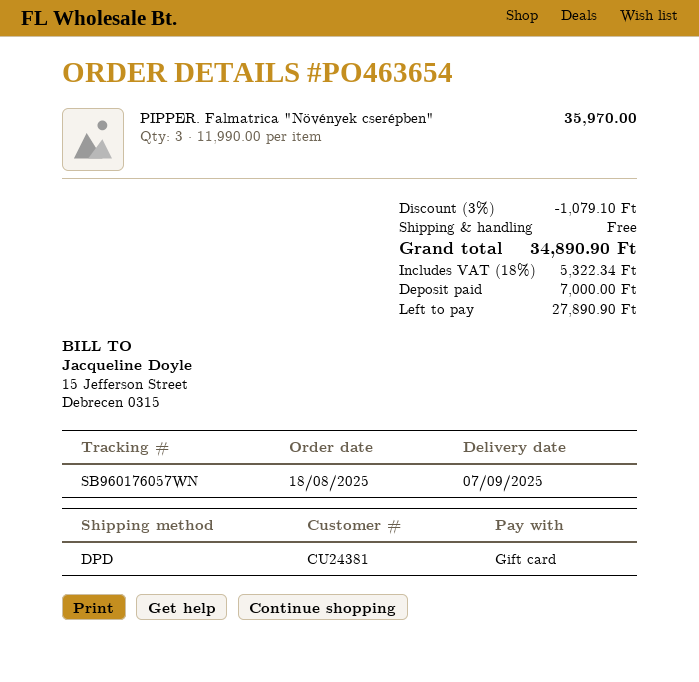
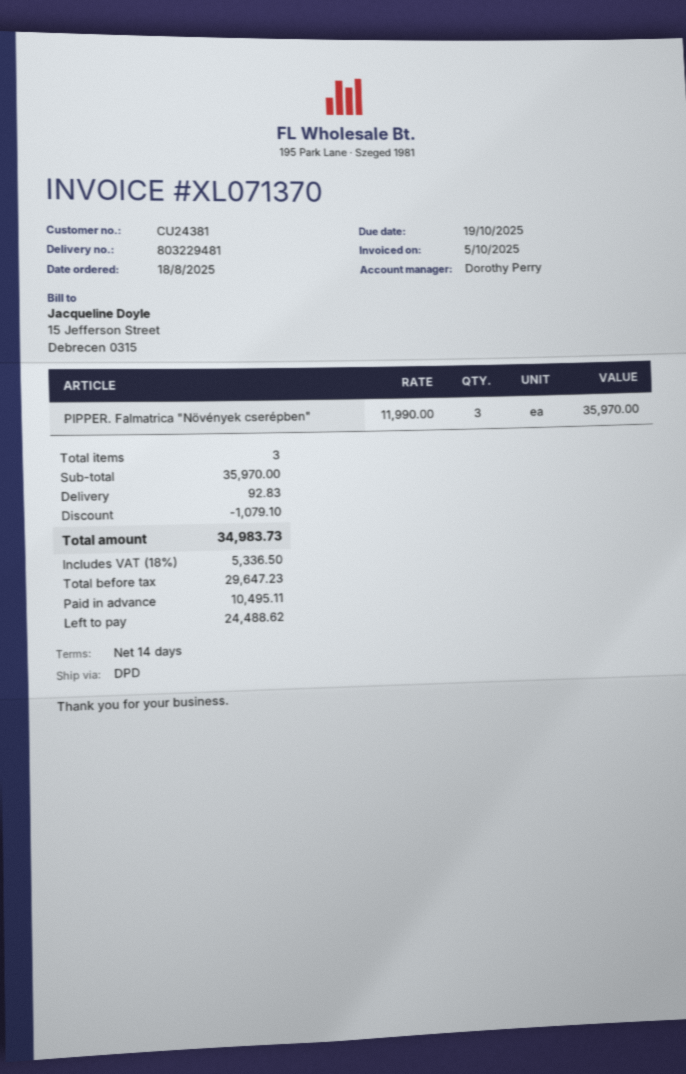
shipping: 0.00 -> 92.83
tax: 18% = 5322.34 -> 18% = 5336.50
total: 34890.90 -> 34983.73
deposit: 7000.00 -> 10495.11
balance: 27890.90 -> 24488.62

